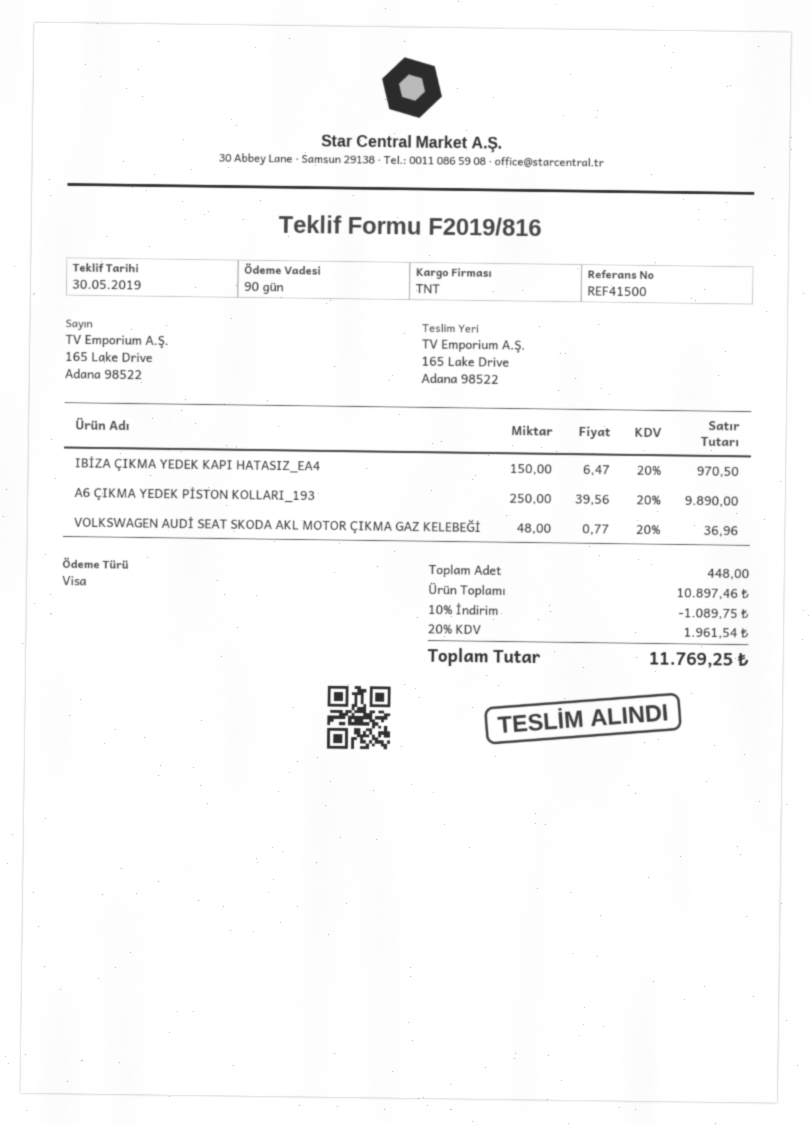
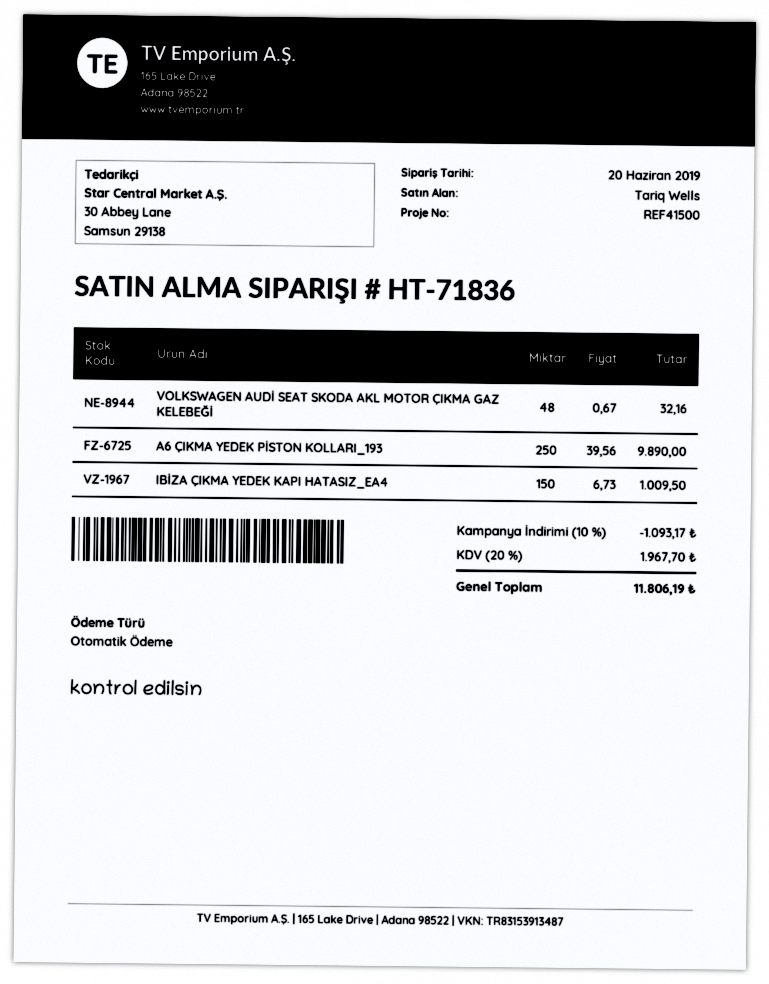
payment method: Visa -> direct debit
IBİZA ÇIKMA YEDEK KAPI HATASIZ_EA4: 150 x 6.47 = 970.50 -> 150 x 6.73 = 1009.50
VOLKSWAGEN AUDİ SEAT SKODA AKL MOTOR ÇIKMA GAZ KELEBEĞİ: 48 x 0.77 = 36.96 -> 48 x 0.67 = 32.16
discount: 10% = 1089.75 -> 10% = 1093.17
tax: 20% = 1961.54 -> 20% = 1967.70
total: 11769.25 -> 11806.19

